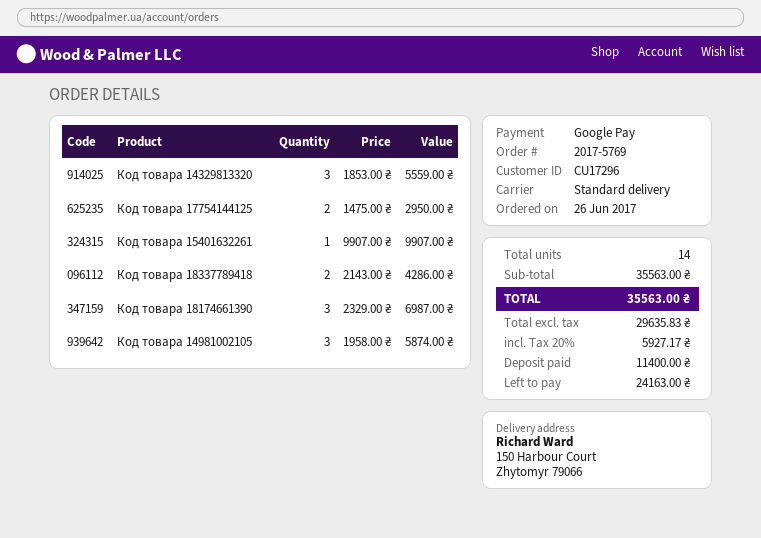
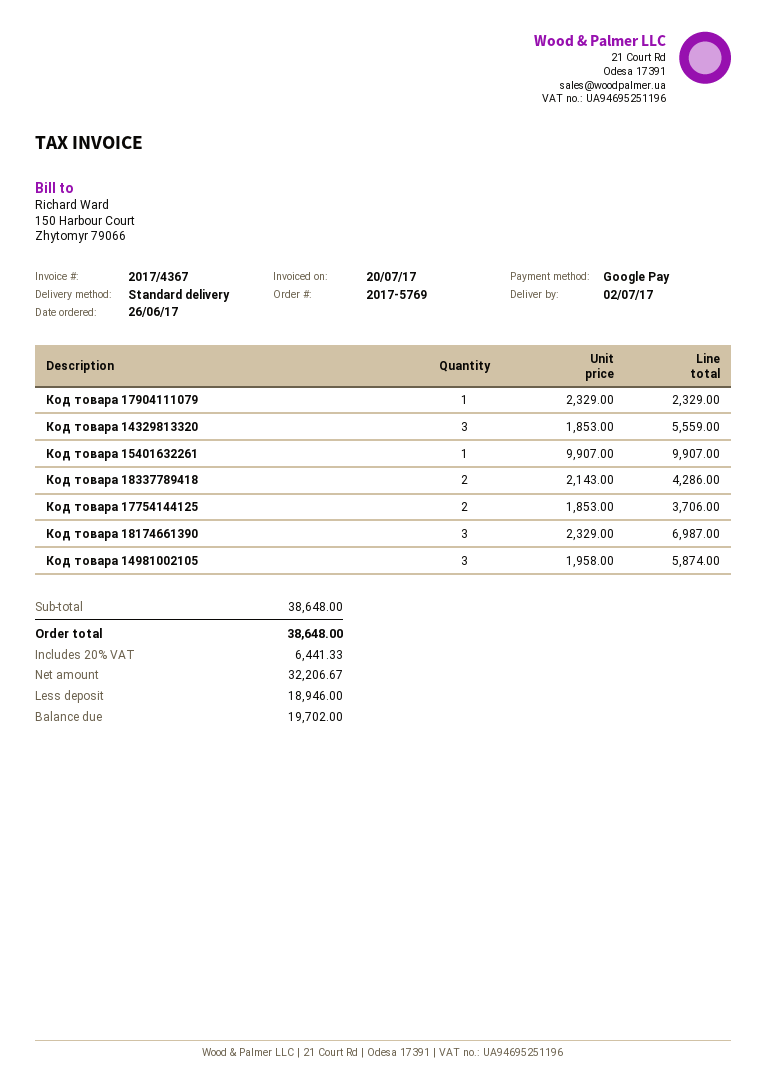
Код товара 17754144125: 2 x 1475.00 = 2950.00 -> 2 x 1853.00 = 3706.00
Код товара 17904111079: none -> 1 x 2329.00 = 2329.00
subtotal: 35563.00 -> 38648.00
net: 29635.83 -> 32206.67
tax: 20% = 5927.17 -> 20% = 6441.33
total: 35563.00 -> 38648.00
deposit: 11400.00 -> 18946.00
balance: 24163.00 -> 19702.00

